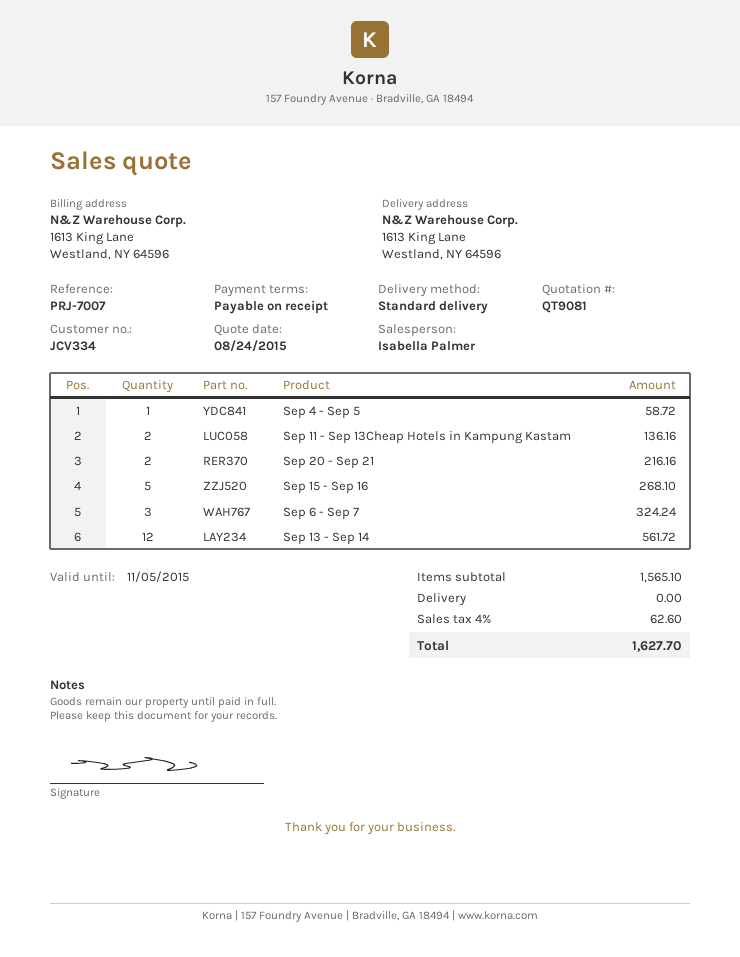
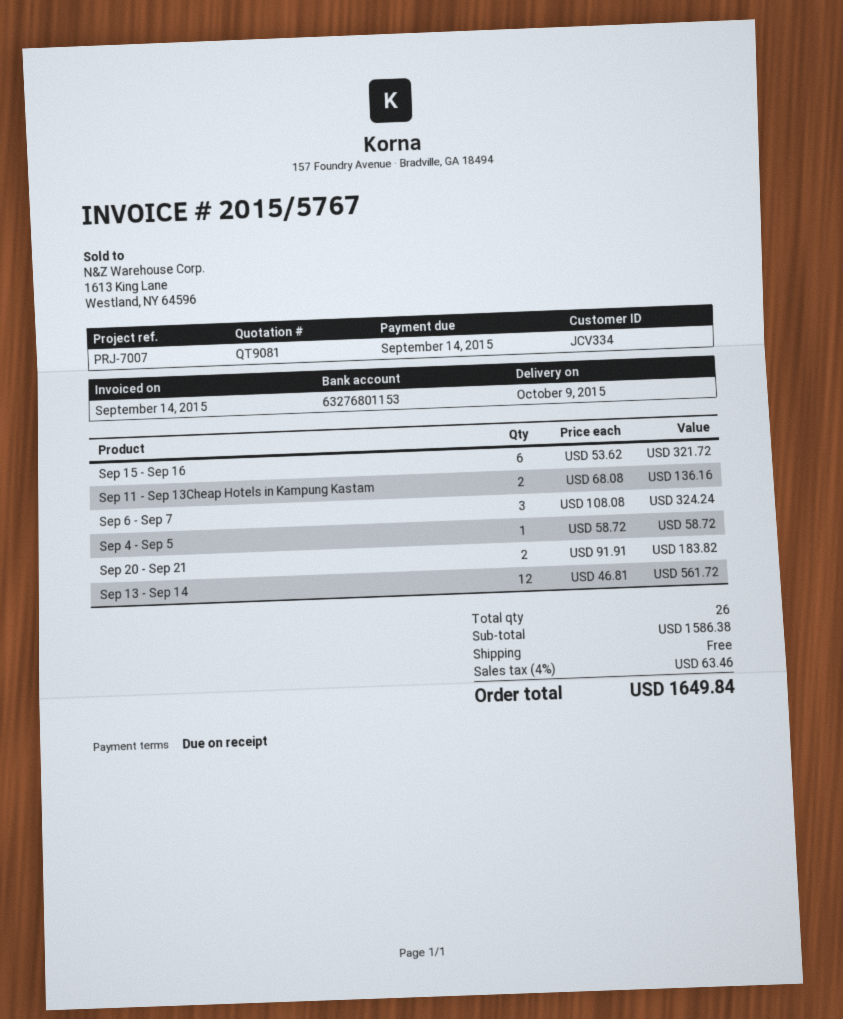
Sep 20 - Sep 21: 2 for 216.16 -> 2 for 183.82
Sep 15 - Sep 16: 5 for 268.10 -> 6 for 321.72
subtotal: 1565.10 -> 1586.38
tax: 4% = 62.60 -> 4% = 63.46
total: 1627.70 -> 1649.84

